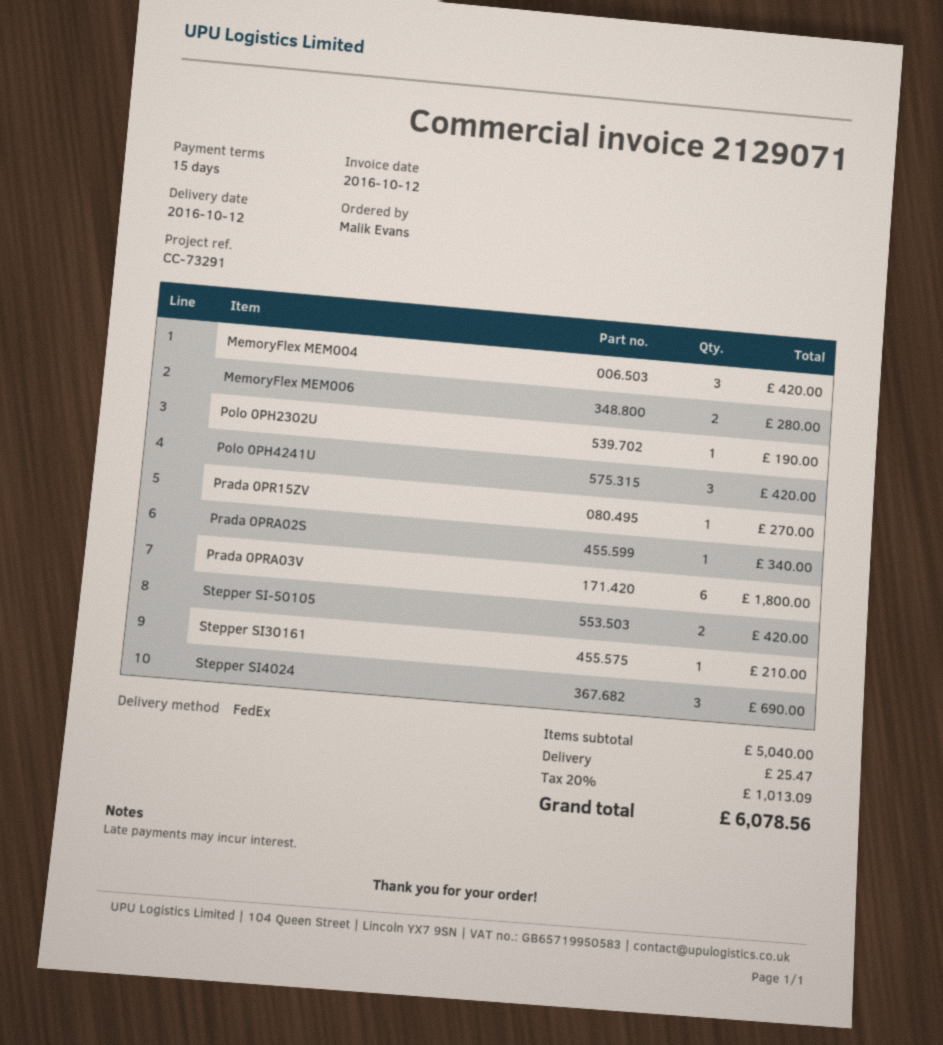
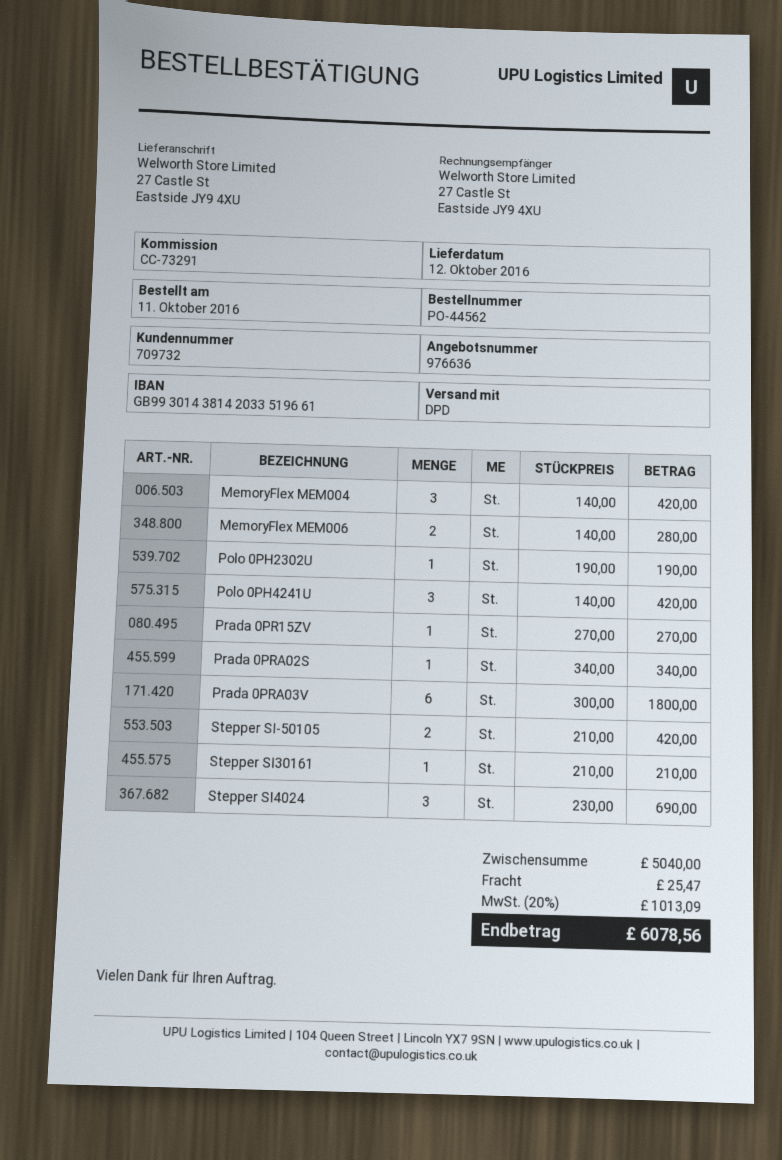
shipping method: FedEx -> DPD

